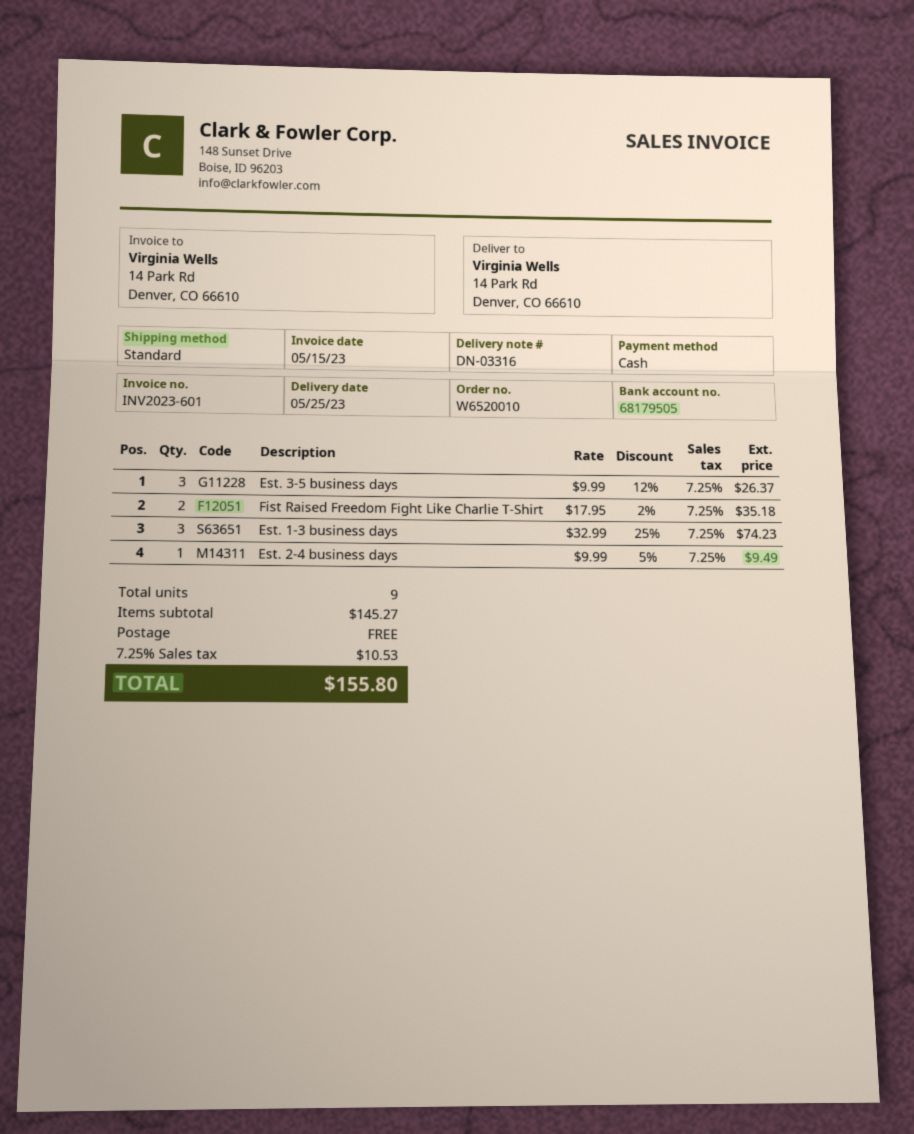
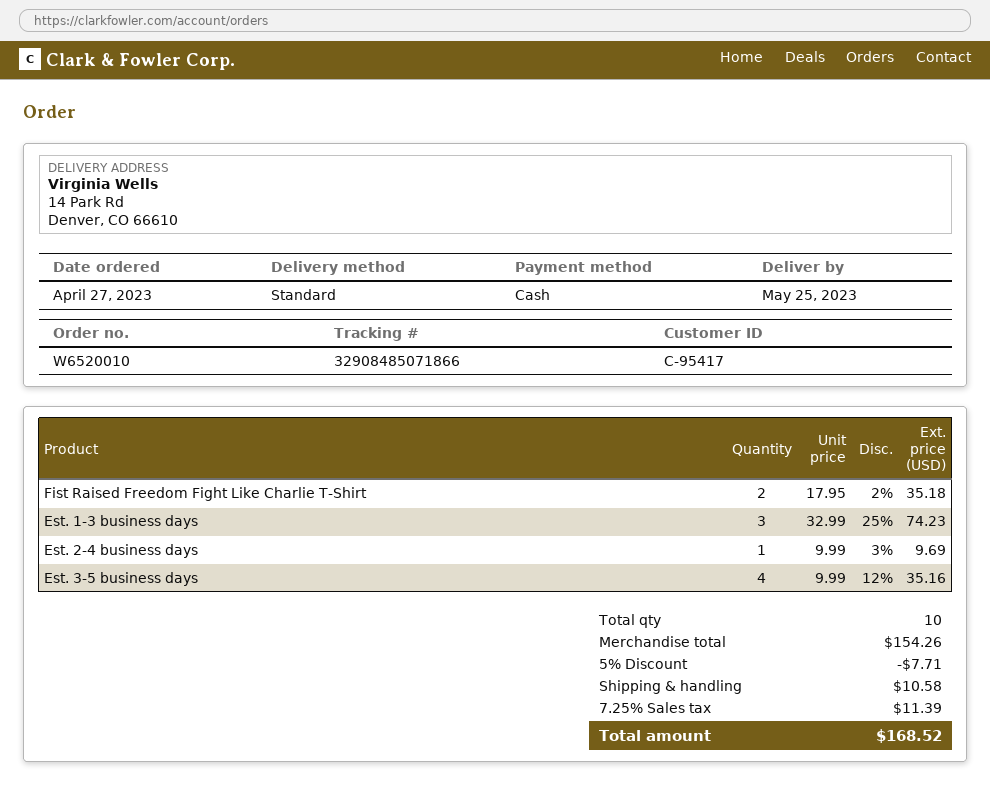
Est. 3-5 business days: 3 x 9.99 - 12% = 26.37 -> 4 x 9.99 - 12% = 35.16
Est. 2-4 business days: 1 x 9.99 - 5% = 9.49 -> 1 x 9.99 - 3% = 9.69
total quantity: 9 -> 10
subtotal: 145.27 -> 154.26
discount: none -> 5% = 7.71
shipping: 0.00 -> 10.58
tax: 7.25% = 10.53 -> 7.25% = 11.39
total: 155.80 -> 168.52

